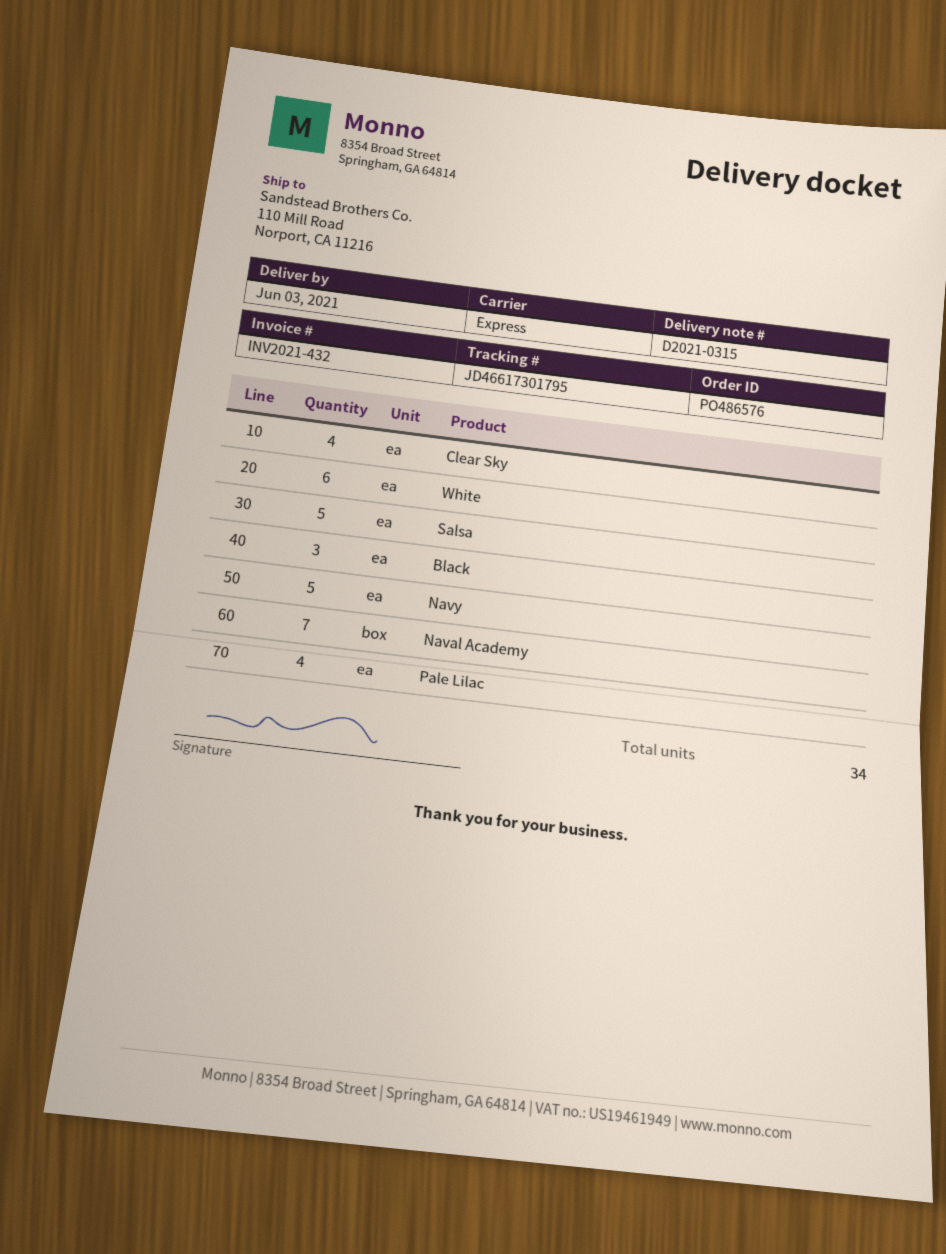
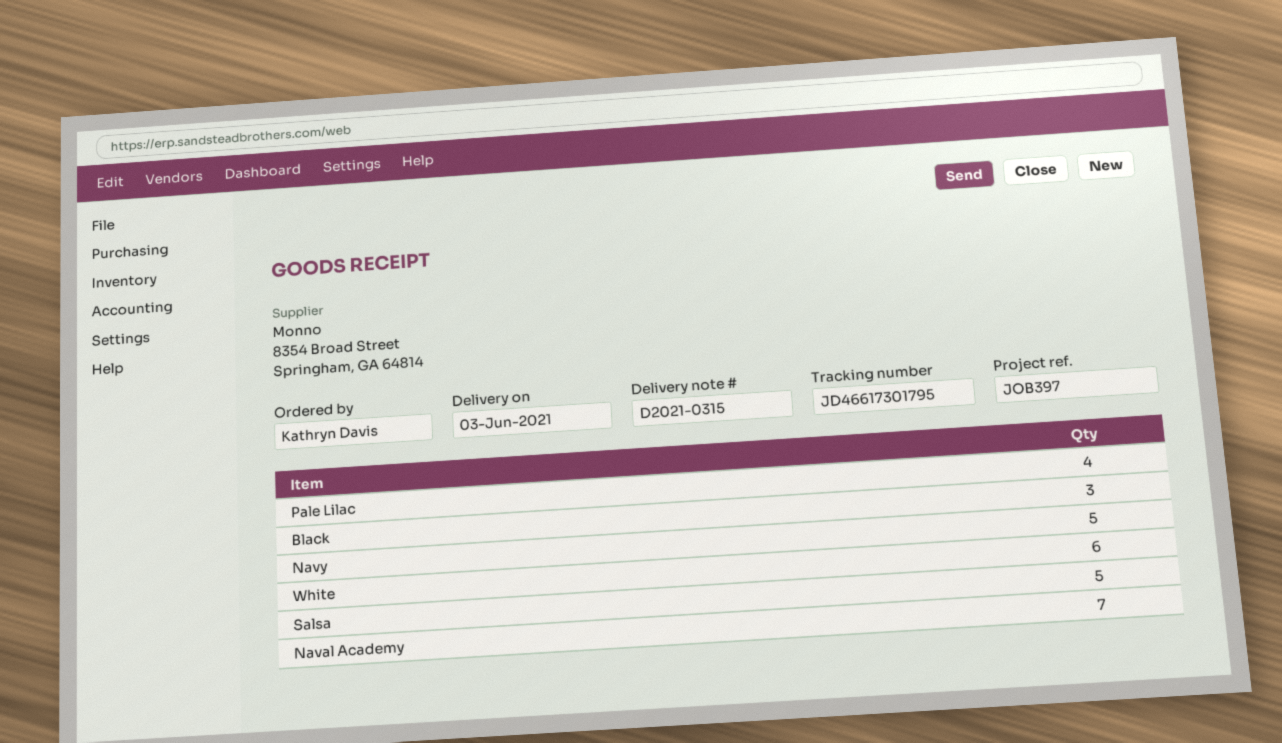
Clear Sky: 4 -> none

